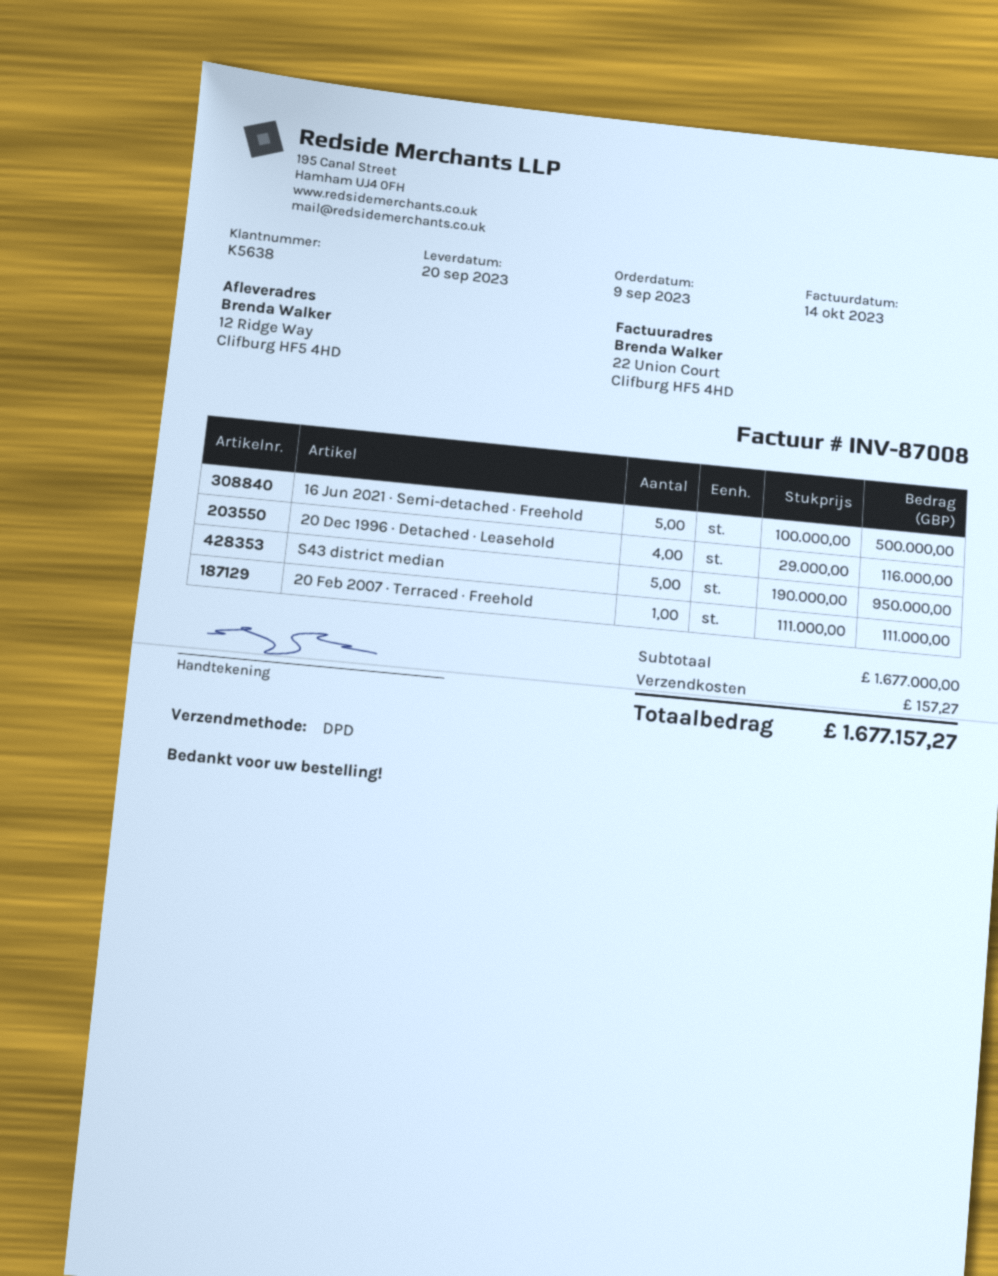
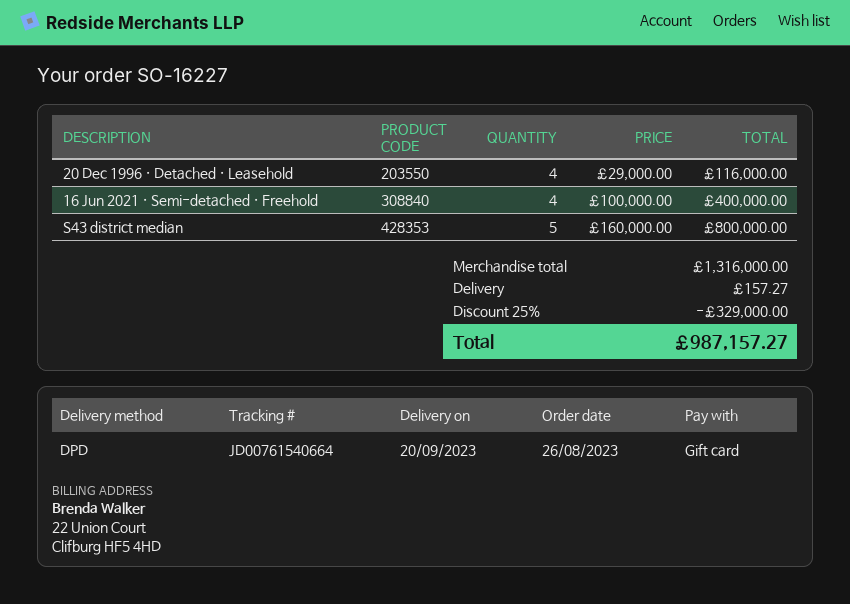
order date: 2023-09-09 -> 2023-08-26
16 Jun 2021 · Semi-detached · Freehold: 5 x 100000.00 = 500000.00 -> 4 x 100000.00 = 400000.00
S43 district median: 5 x 190000.00 = 950000.00 -> 5 x 160000.00 = 800000.00
20 Feb 2007 · Terraced · Freehold: 1 x 111000.00 = 111000.00 -> none
subtotal: 1677000.00 -> 1316000.00
discount: none -> 25% = 329000.00
total: 1677157.27 -> 987157.27

